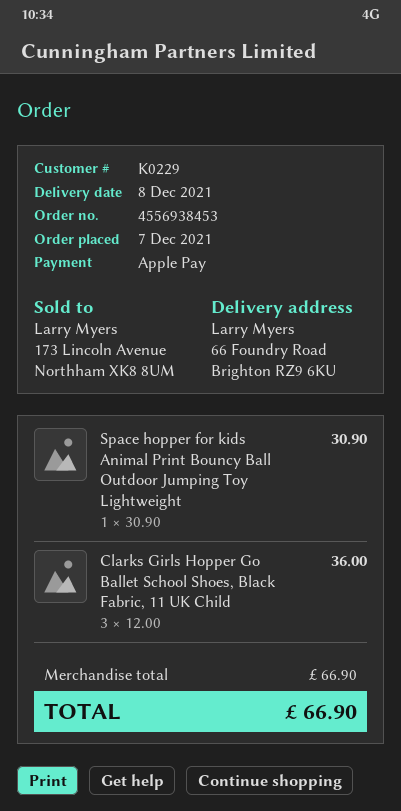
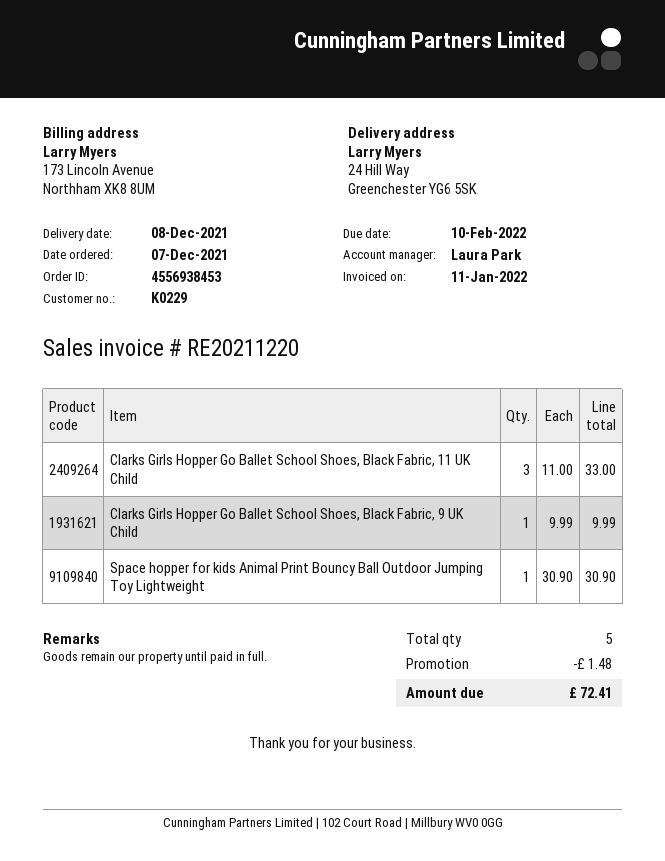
ship to: 66 Foundry Road, Brighton RZ9 6KU -> 24 Hill Way, Greenchester YG6 5SK
Clarks Girls Hopper Go Ballet School Shoes, Black Fabric, 11 UK Child: 3 x 12.00 = 36.00 -> 3 x 11.00 = 33.00
Clarks Girls Hopper Go Ballet School Shoes, Black Fabric, 9 UK Child: none -> 1 x 9.99 = 9.99
discount: none -> 1.48
total: 66.90 -> 72.41

